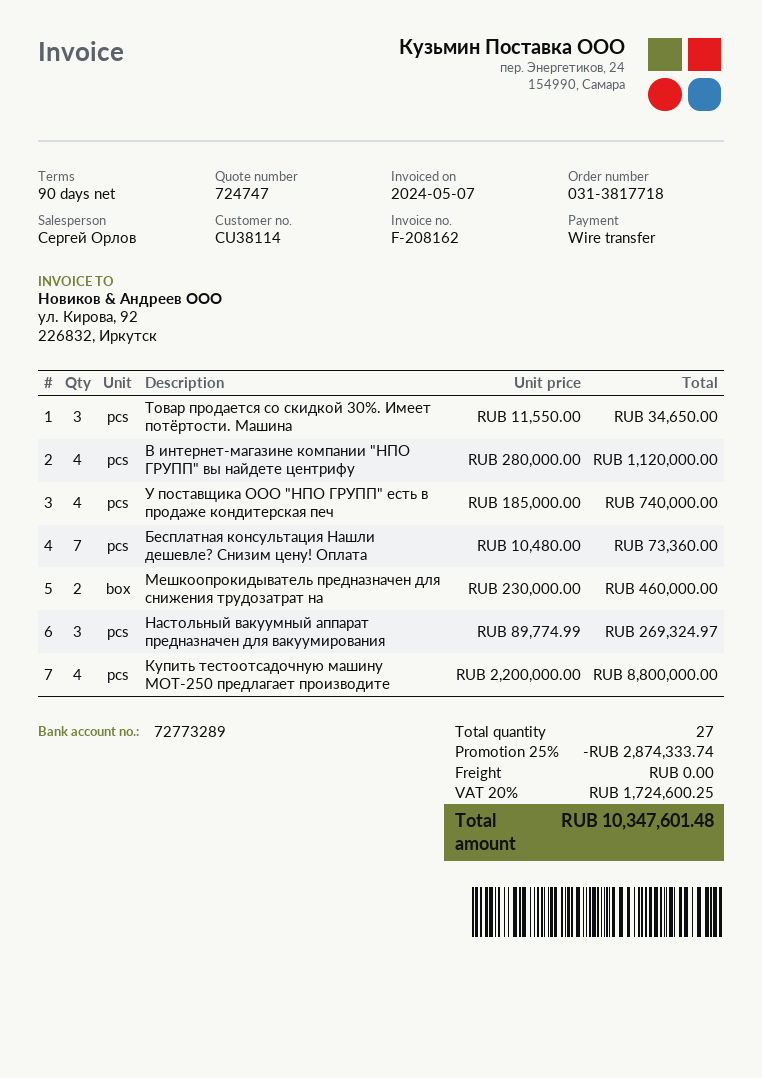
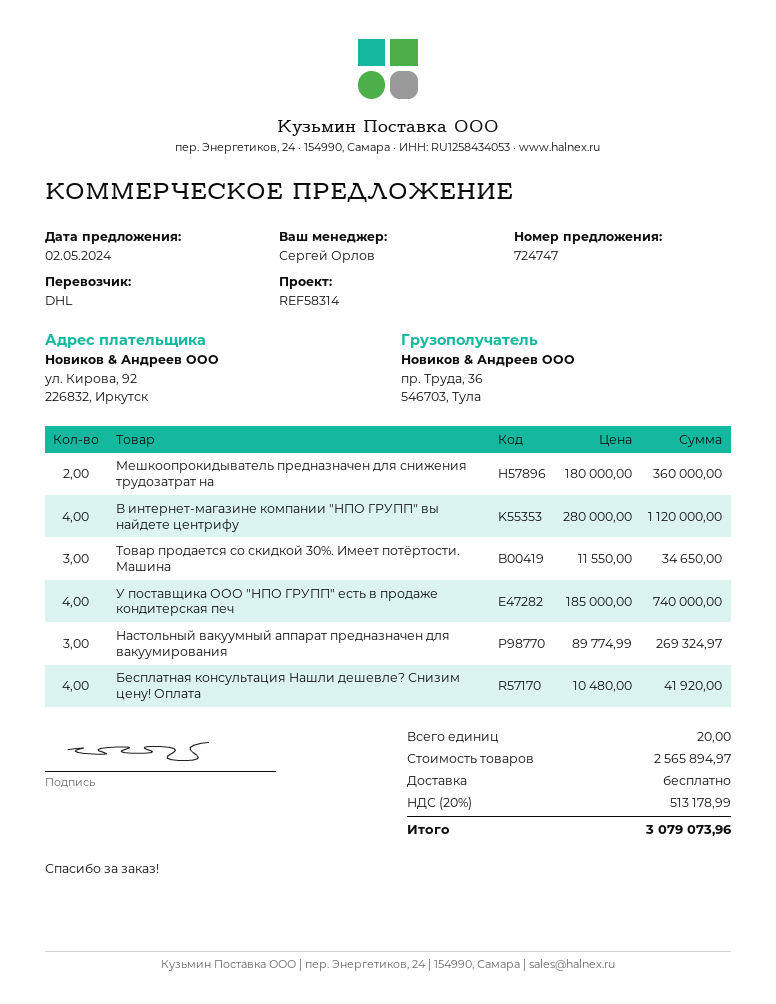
Бесплатная консультация Нашли дешевле? Снизим цену! Оплата: 7 x 10480.00 = 73360.00 -> 4 x 10480.00 = 41920.00
Мешкоопрокидыватель предназначен для снижения трудозатрат на: 2 x 230000.00 = 460000.00 -> 2 x 180000.00 = 360000.00
Купить тестоотсадочную машину МОТ-250 предлагает производите: 4 x 2200000.00 = 8800000.00 -> none
total quantity: 27 -> 20
discount: 25% = 2874333.74 -> none
tax: 20% = 1724600.25 -> 20% = 513178.99
total: 10347601.48 -> 3079073.96

